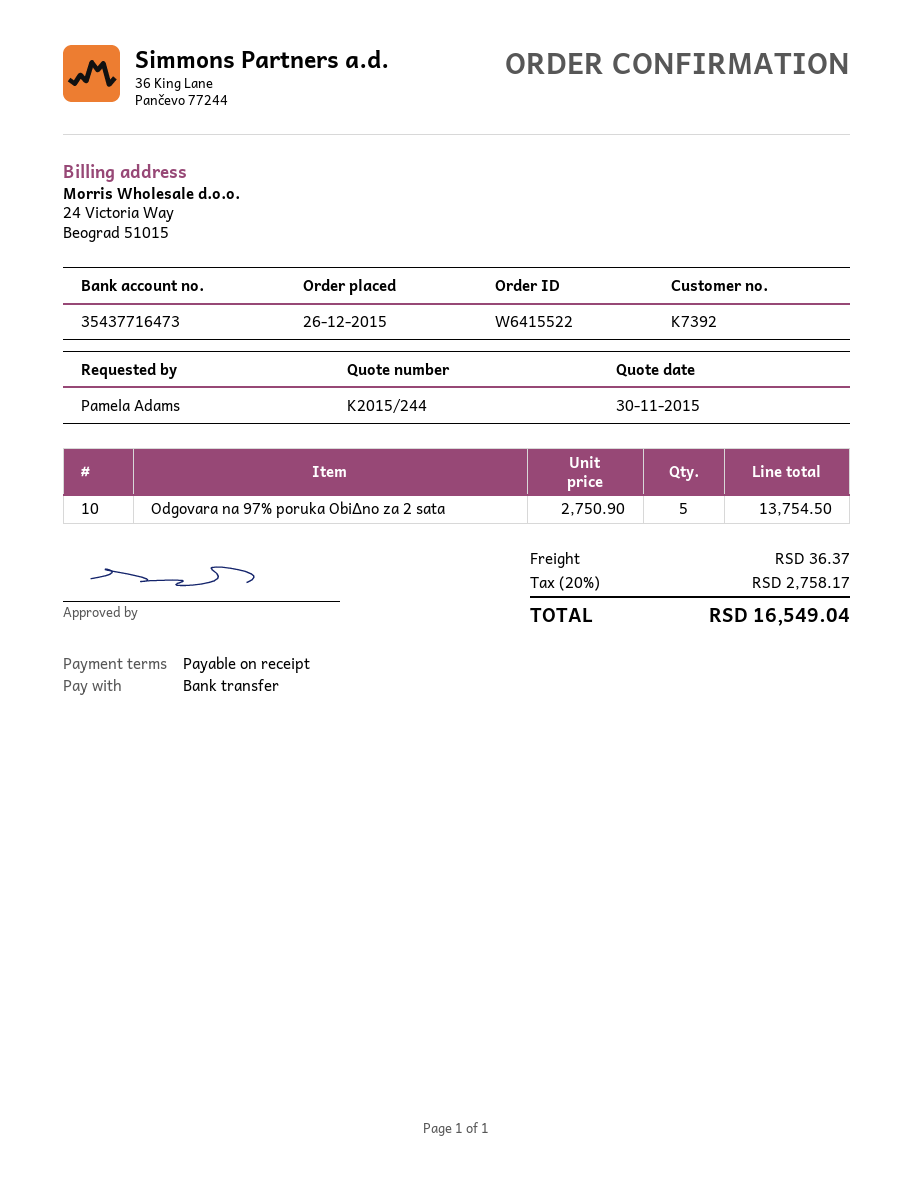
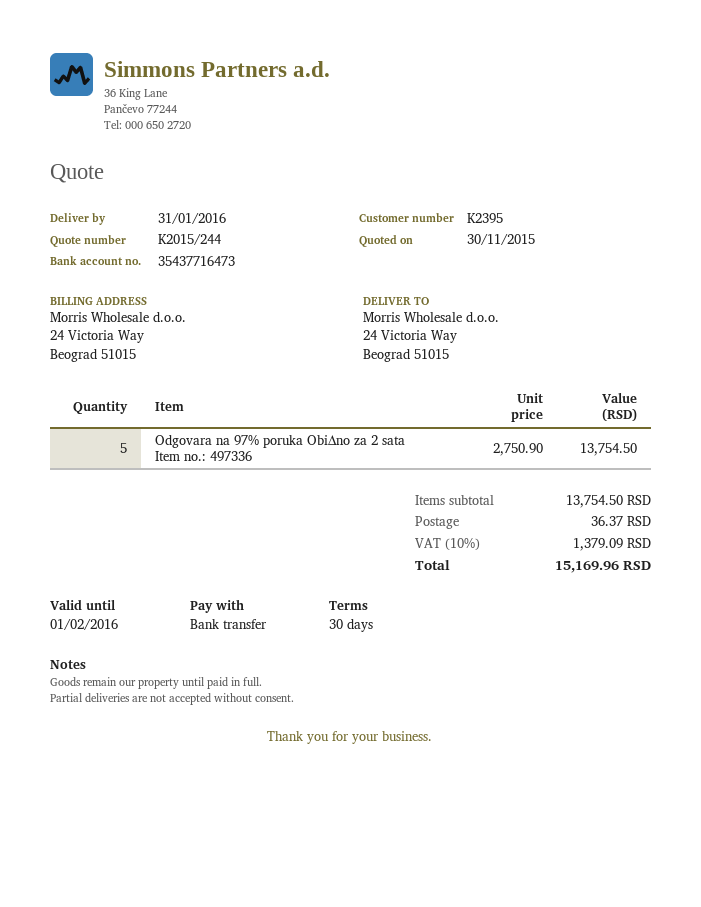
payment terms: on receipt -> 30 days
customer number: K7392 -> K2395
tax: 20% = 2758.17 -> 10% = 1379.09
total: 16549.04 -> 15169.96

